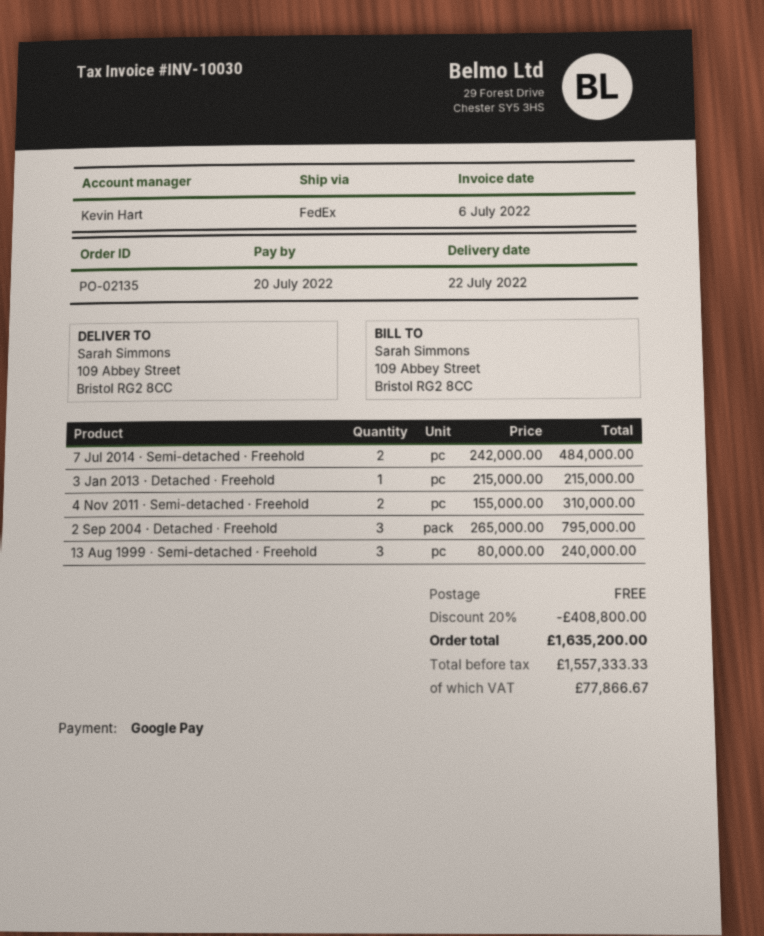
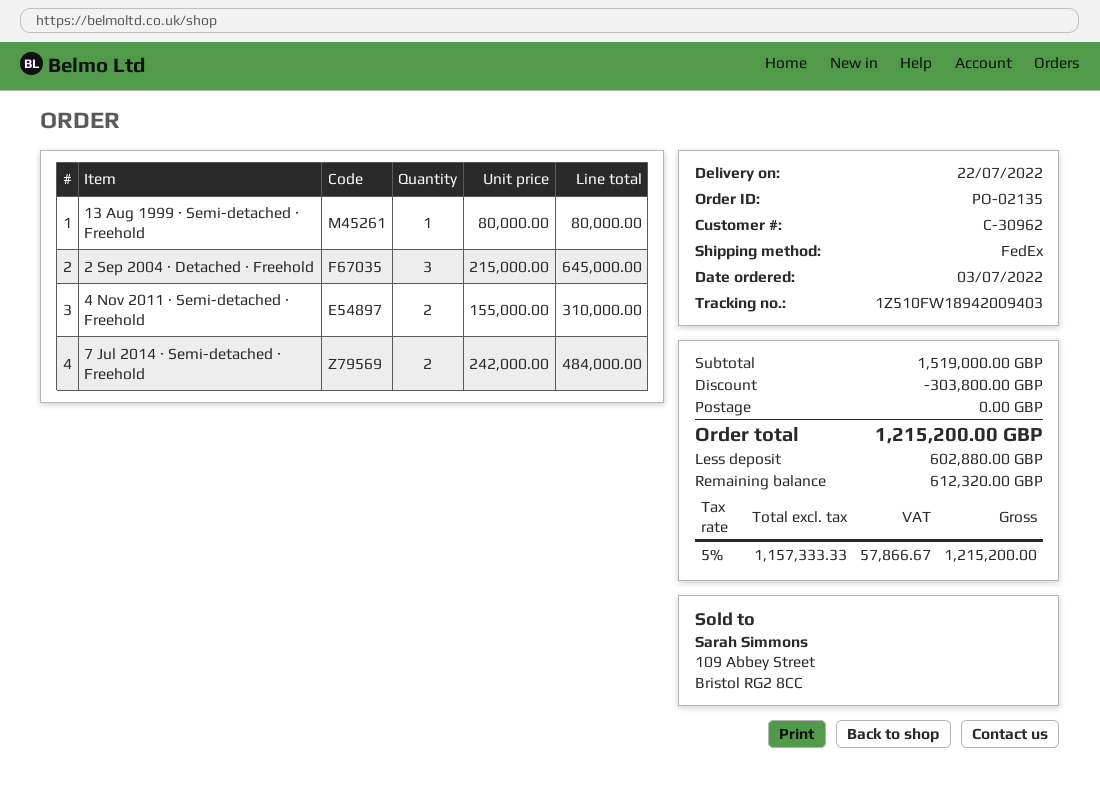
3 Jan 2013 · Detached · Freehold: 1 x 215000.00 = 215000.00 -> none
2 Sep 2004 · Detached · Freehold: 3 x 265000.00 = 795000.00 -> 3 x 215000.00 = 645000.00
13 Aug 1999 · Semi-detached · Freehold: 3 x 80000.00 = 240000.00 -> 1 x 80000.00 = 80000.00
discount: 408800.00 -> 303800.00
net: 1557333.33 -> 1157333.33
tax: 77866.67 -> 57866.67
total: 1635200.00 -> 1215200.00

